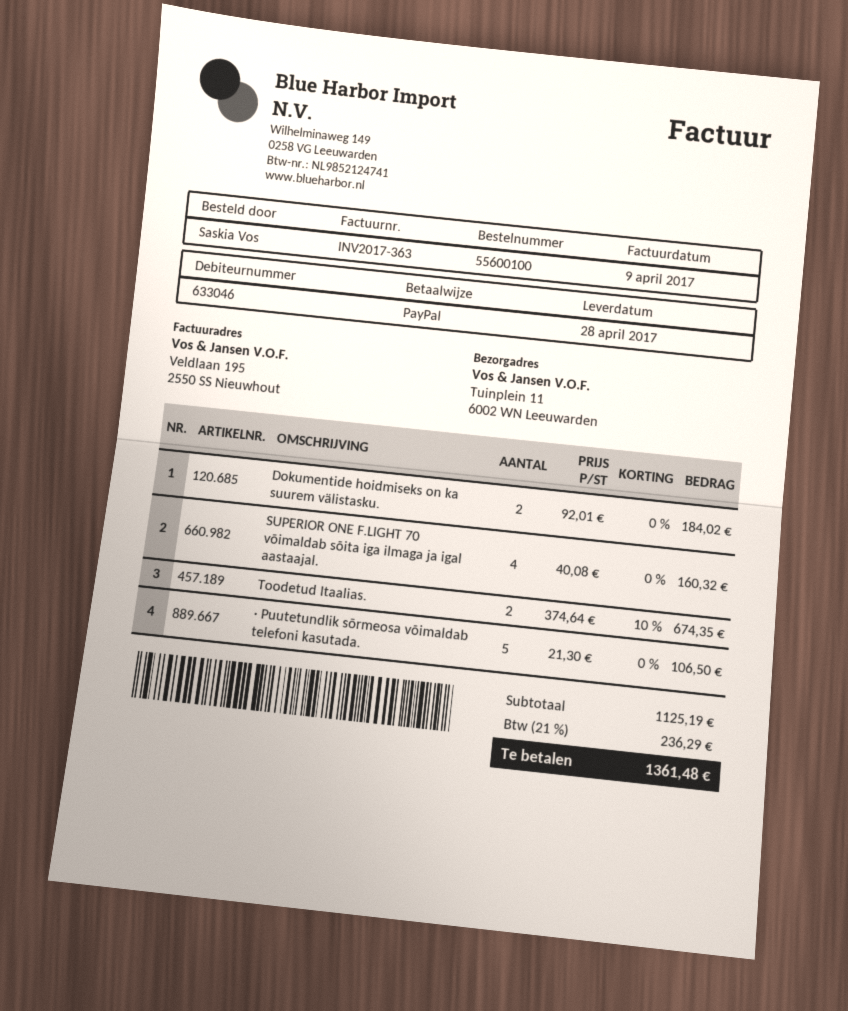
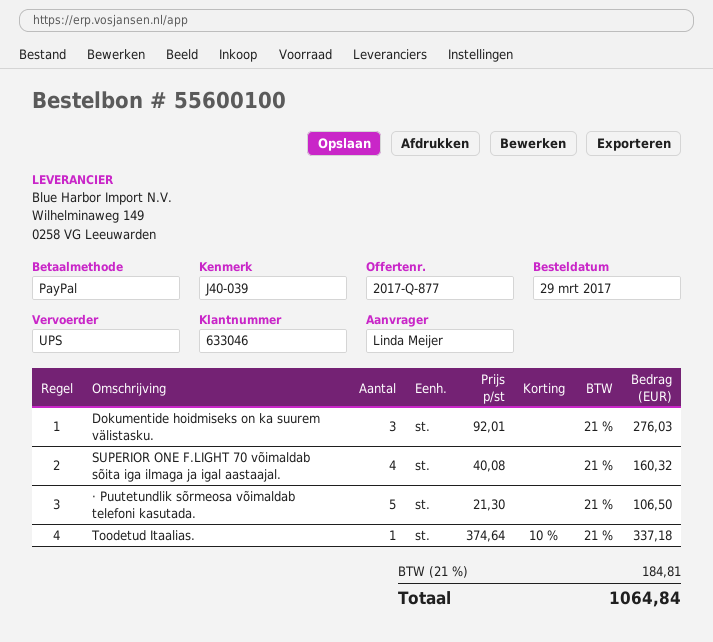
ordered by: Saskia Vos -> Linda Meijer
Dokumentide hoidmiseks on ka suurem välistasku.: 2 x 92.01 = 184.02 -> 3 x 92.01 = 276.03
Toodetud Itaalias.: 2 x 374.64 - 10% = 674.35 -> 1 x 374.64 - 10% = 337.18
tax: 21% = 236.29 -> 21% = 184.81
total: 1361.48 -> 1064.84

